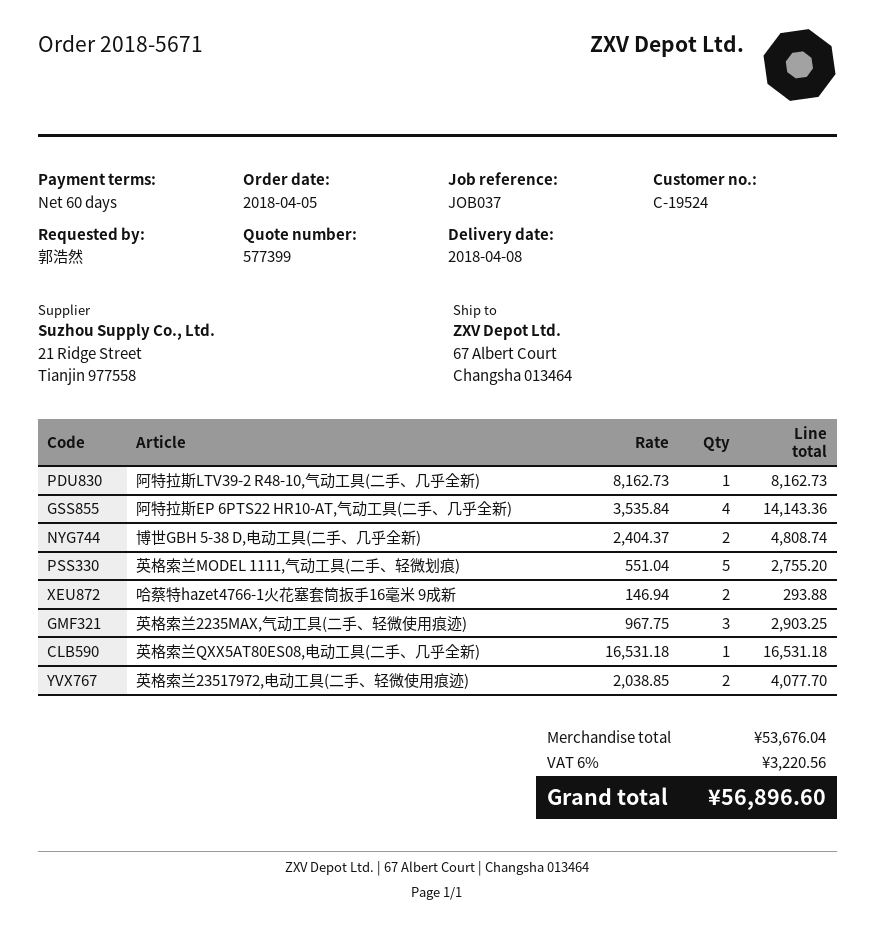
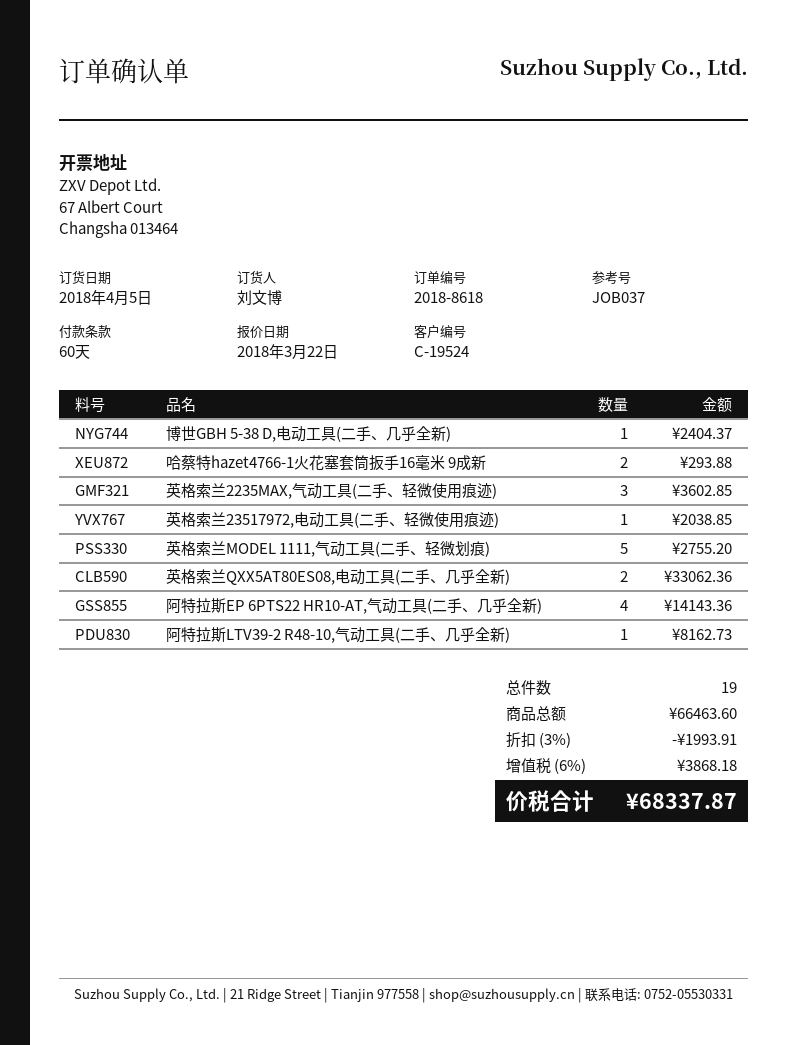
order number: 2018-5671 -> 2018-8618
ordered by: 郭浩然 -> 刘文博
博世GBH 5-38 D,电动工具(二手、几乎全新): 2 for 4808.74 -> 1 for 2404.37
英格索兰2235MAX,气动工具(二手、轻微使用痕迹): 3 for 2903.25 -> 3 for 3602.85
英格索兰QXX5AT80ES08,电动工具(二手、几乎全新): 1 for 16531.18 -> 2 for 33062.36
英格索兰23517972,电动工具(二手、轻微使用痕迹): 2 for 4077.70 -> 1 for 2038.85
subtotal: 53676.04 -> 66463.60
discount: none -> 3% = 1993.91
tax: 6% = 3220.56 -> 6% = 3868.18
total: 56896.60 -> 68337.87

